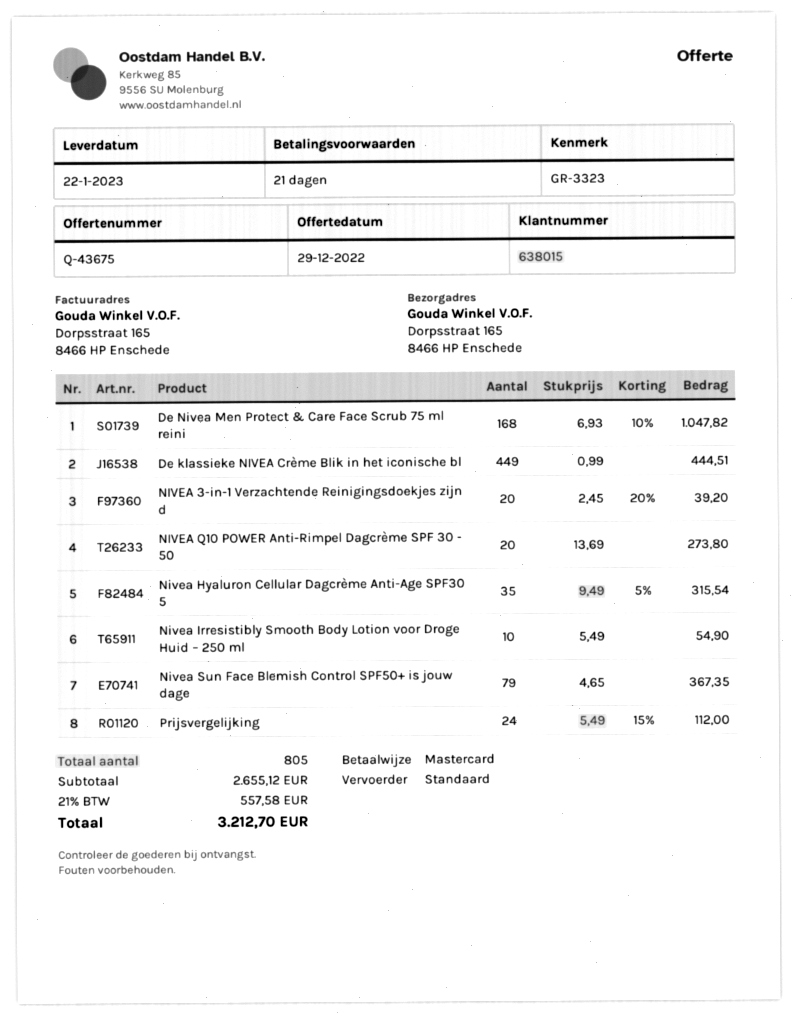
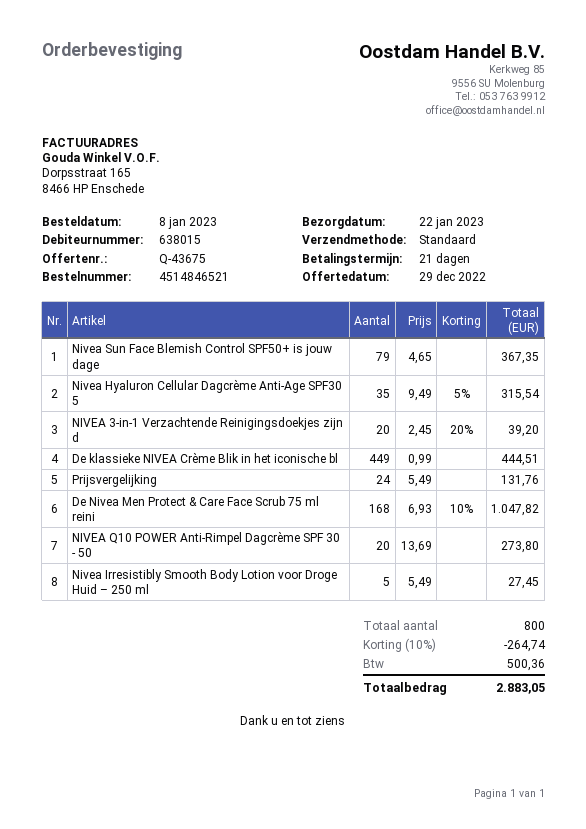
Nivea Irresistibly Smooth Body Lotion voor Droge Huid – 250 ml: 10 x 5.49 = 54.90 -> 5 x 5.49 = 27.45
Prijsvergelijking: 24 x 5.49 - 15% = 112.00 -> 24 x 5.49 = 131.76
total quantity: 805 -> 800
discount: none -> 10% = 264.74
tax: 557.58 -> 500.36
total: 3212.70 -> 2883.05

